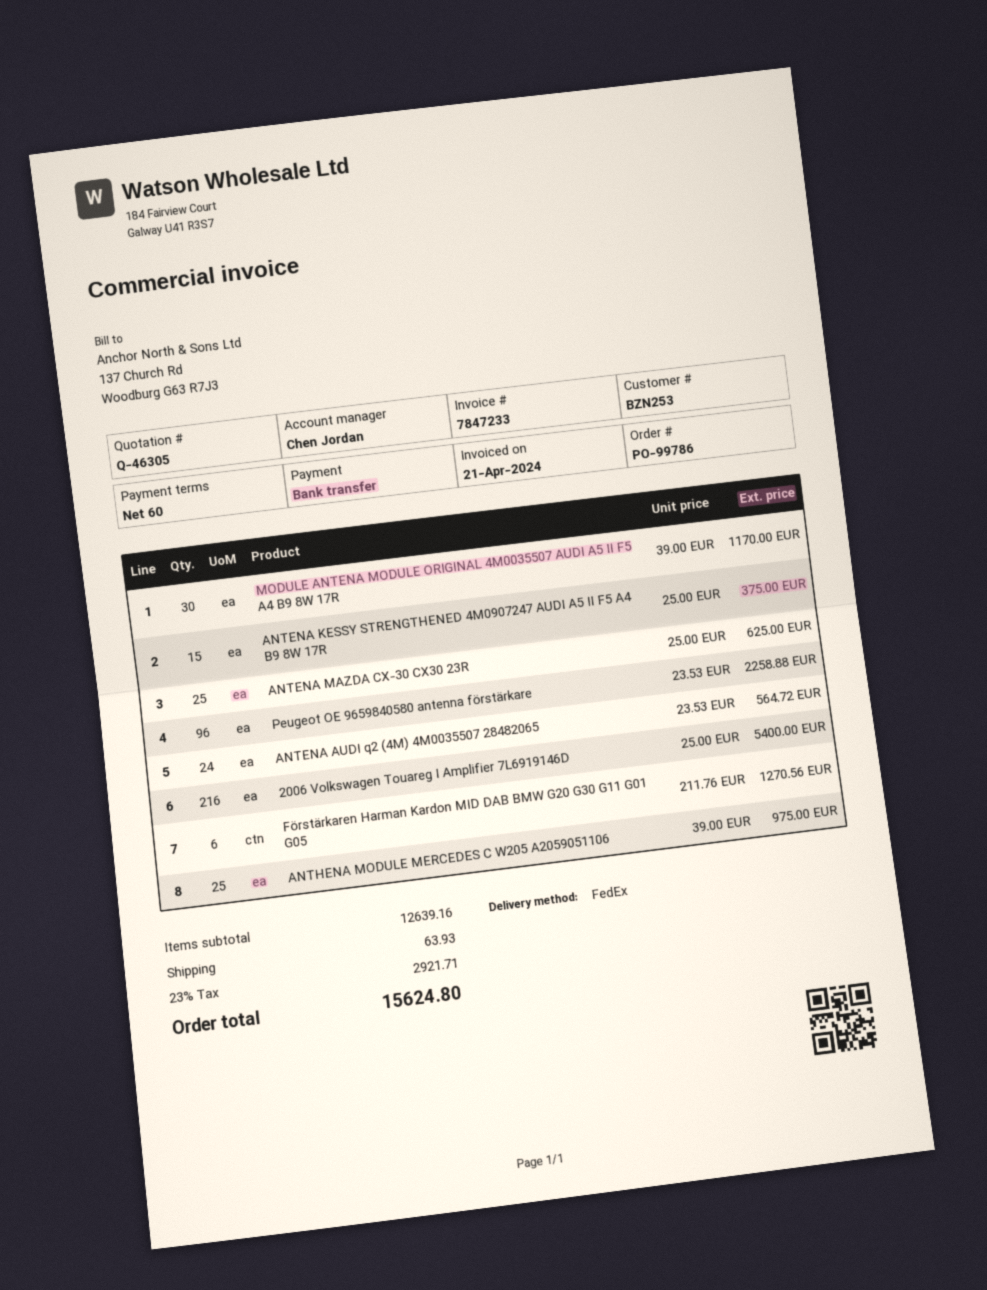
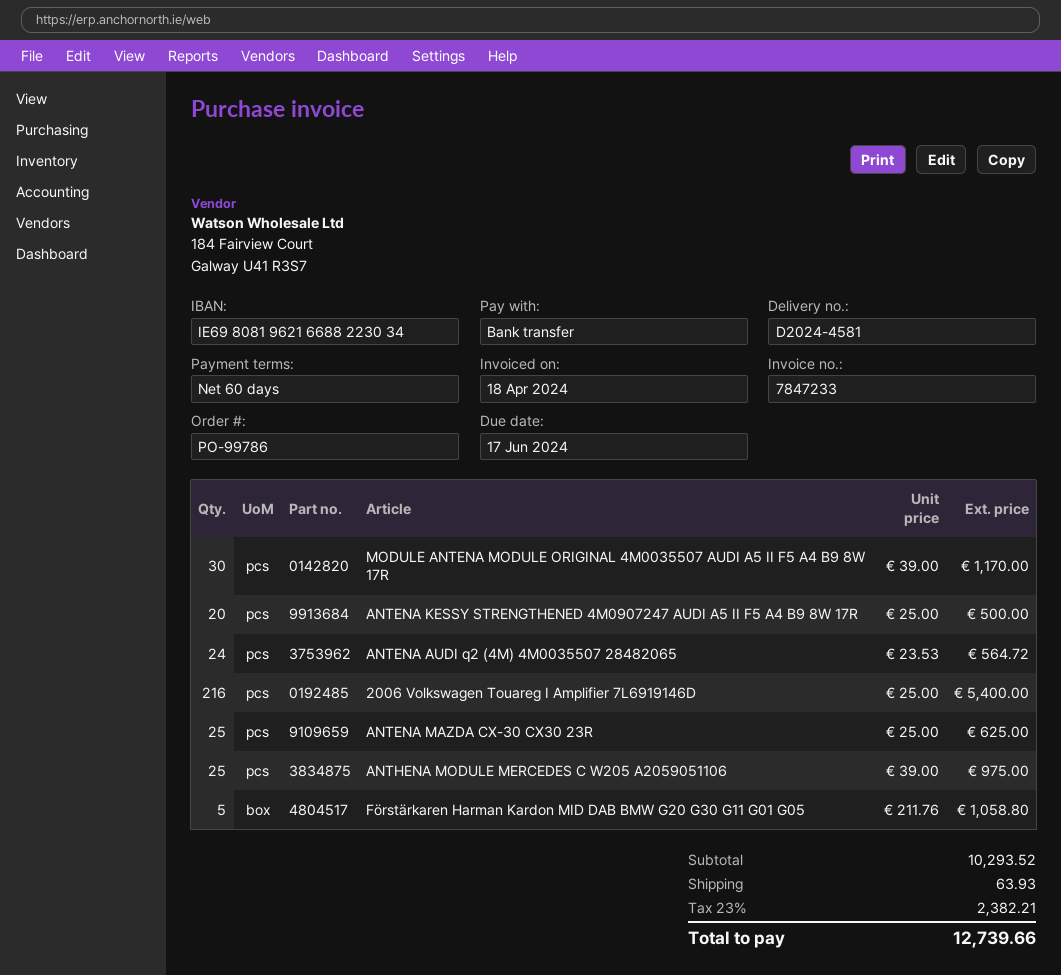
invoice date: 2024-04-21 -> 2024-04-18
ANTENA KESSY STRENGTHENED 4M0907247 AUDI A5 II F5 A4 B9 8W 17R: 15 x 25.00 = 375.00 -> 20 x 25.00 = 500.00
Peugeot OE 9659840580 antenna förstärkare: 96 x 23.53 = 2258.88 -> none
Förstärkaren Harman Kardon MID DAB BMW G20 G30 G11 G01 G05: 6 x 211.76 = 1270.56 -> 5 x 211.76 = 1058.80
subtotal: 12639.16 -> 10293.52
tax: 23% = 2921.71 -> 23% = 2382.21
total: 15624.80 -> 12739.66

